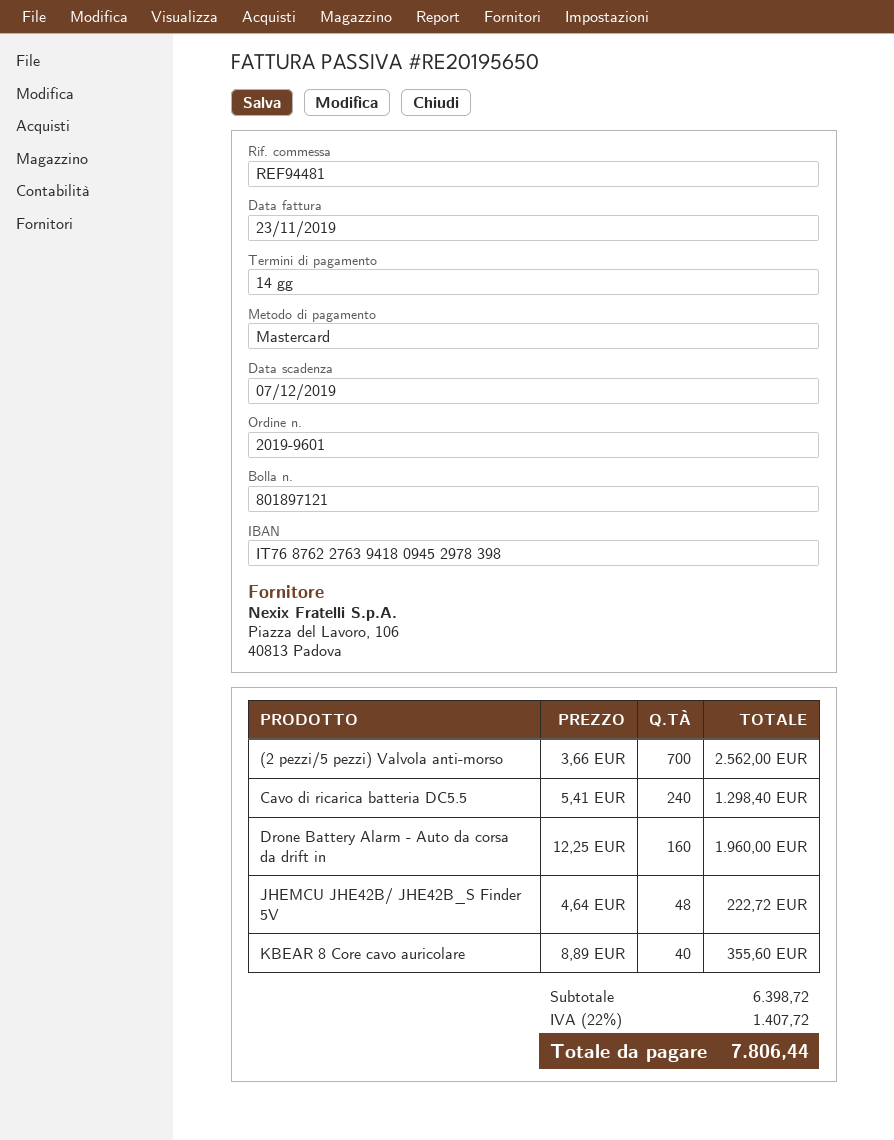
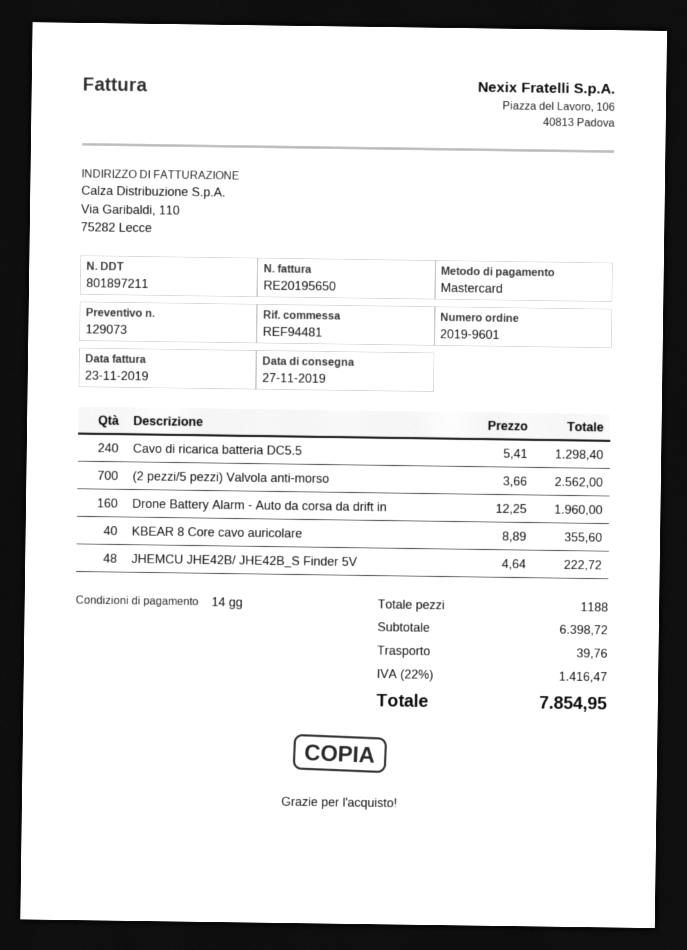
delivery note number: 801897121 -> 801897211
shipping: none -> 39.76
tax: 22% = 1407.72 -> 22% = 1416.47
total: 7806.44 -> 7854.95

